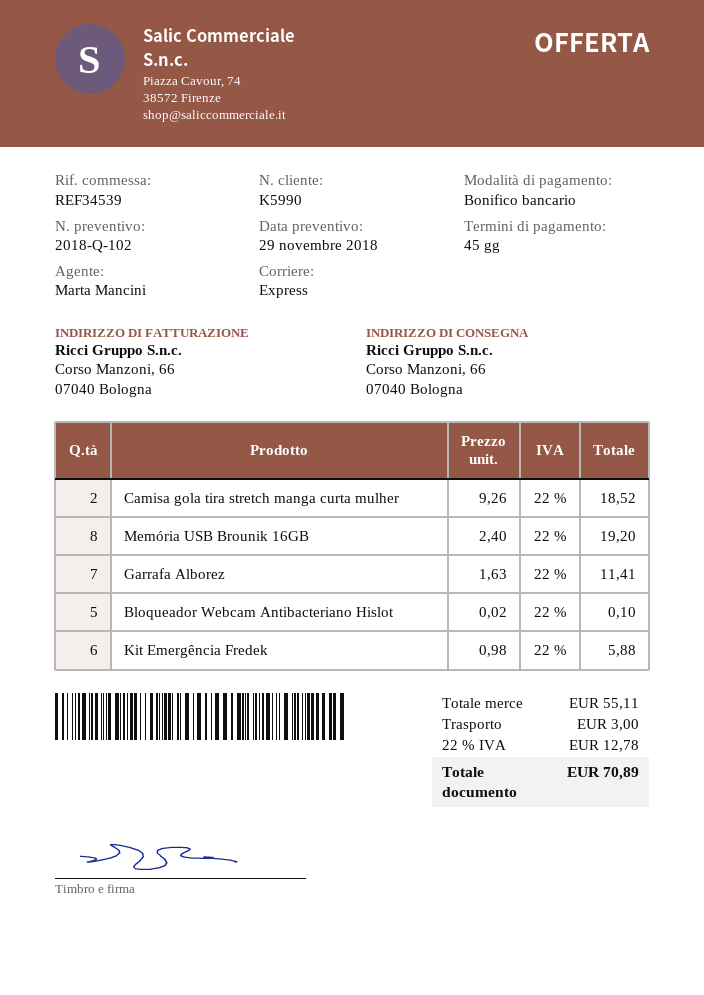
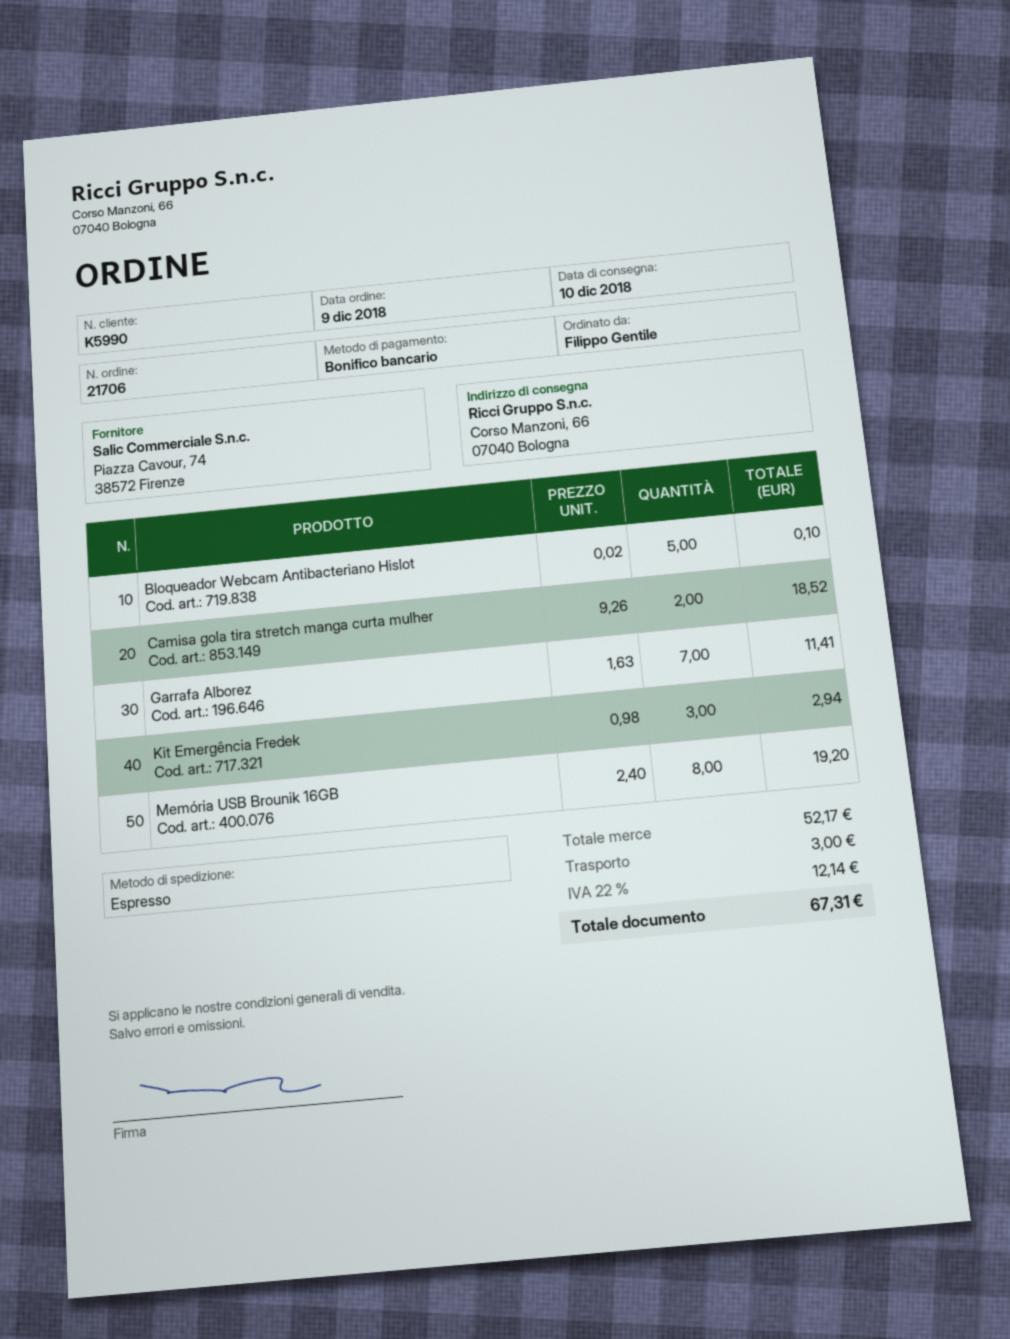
Kit Emergência Fredek: 6 x 0.98 = 5.88 -> 3 x 0.98 = 2.94
subtotal: 55.11 -> 52.17
tax: 22% = 12.78 -> 22% = 12.14
total: 70.89 -> 67.31

